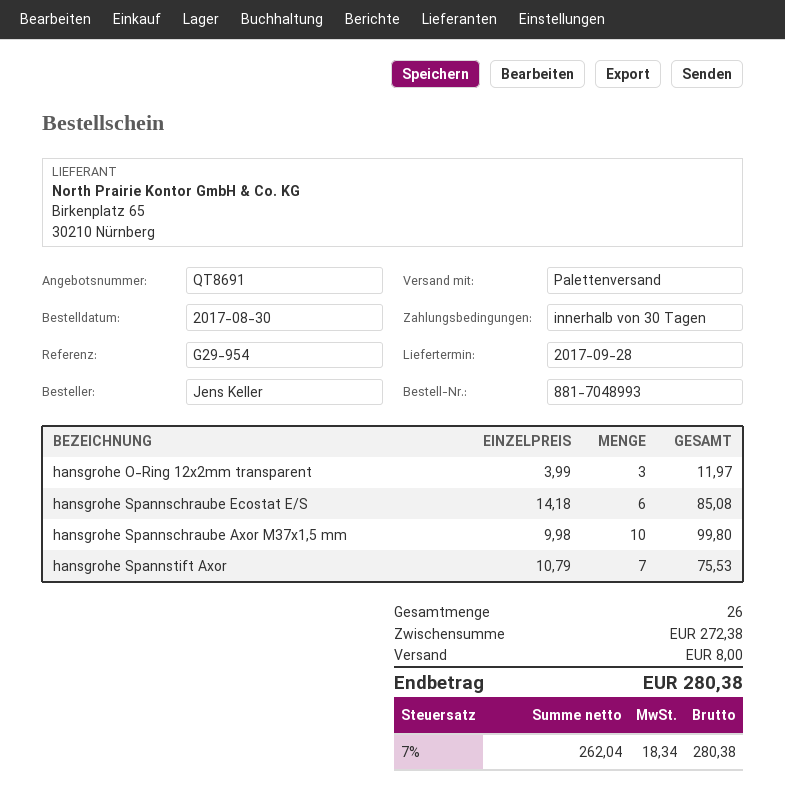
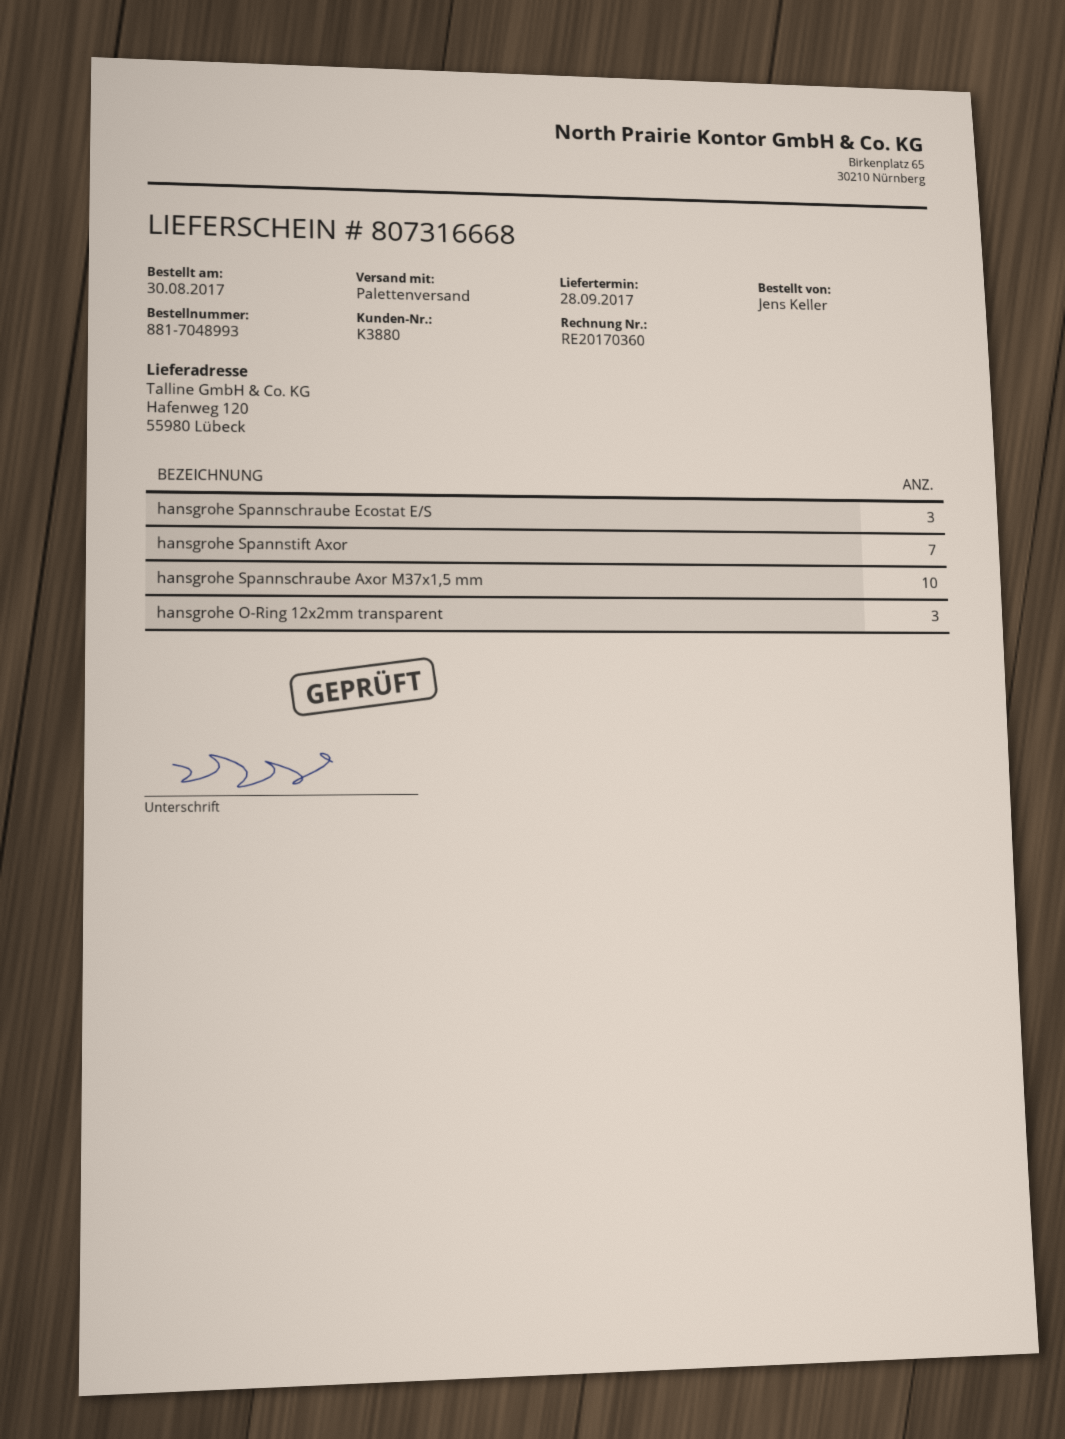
hansgrohe Spannschraube Ecostat E/S: 6 -> 3

